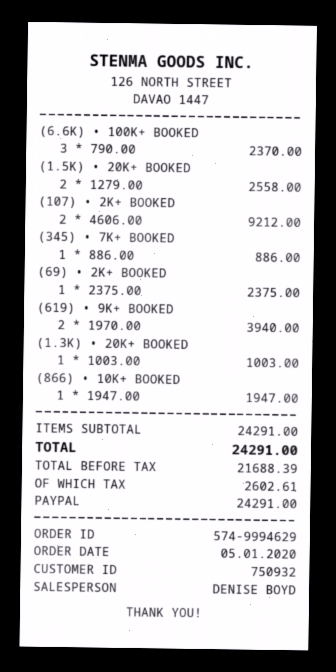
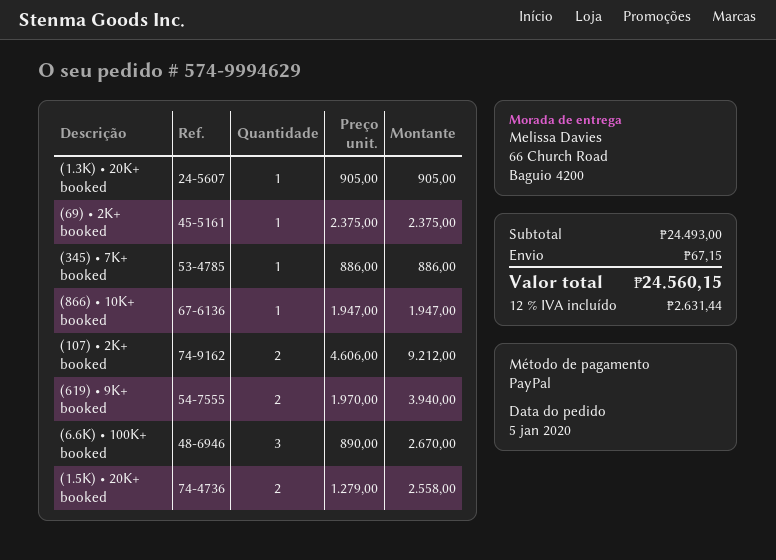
(6.6K) • 100K+ BOOKED: 3 x 790.00 = 2370.00 -> 3 x 890.00 = 2670.00
(1.3K) • 20K+ BOOKED: 1 x 1003.00 = 1003.00 -> 1 x 905.00 = 905.00
subtotal: 24291.00 -> 24493.00
shipping: none -> 67.15
tax: 2602.61 -> 2631.44
total: 24291.00 -> 24560.15

